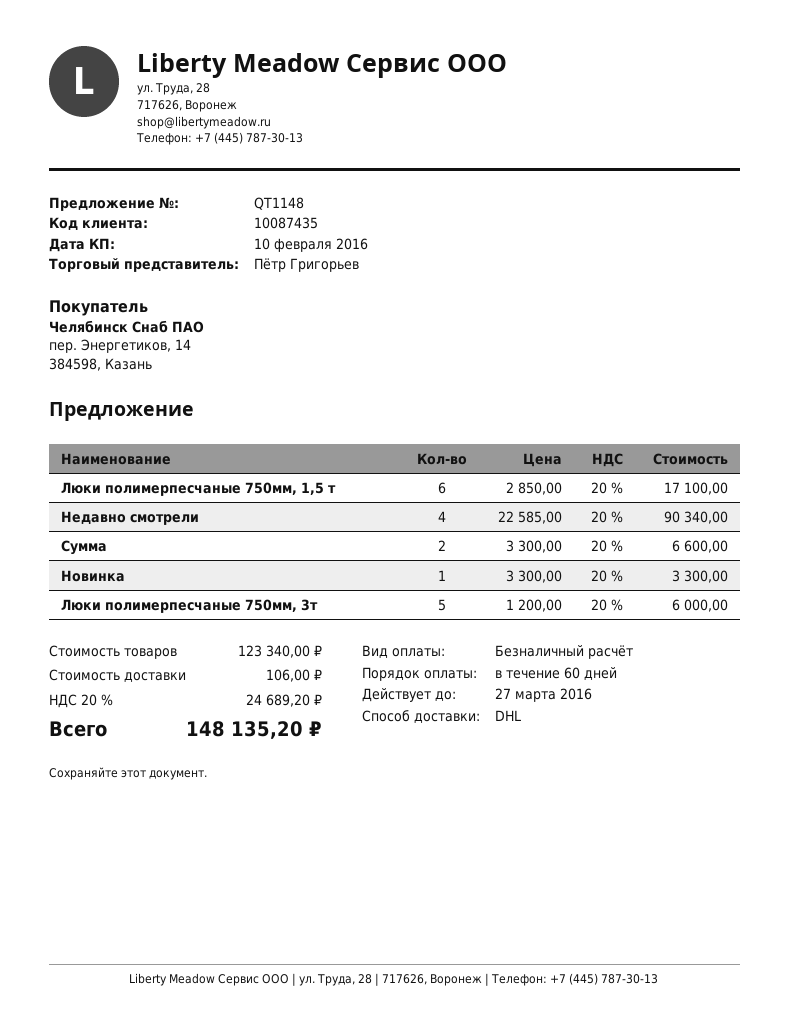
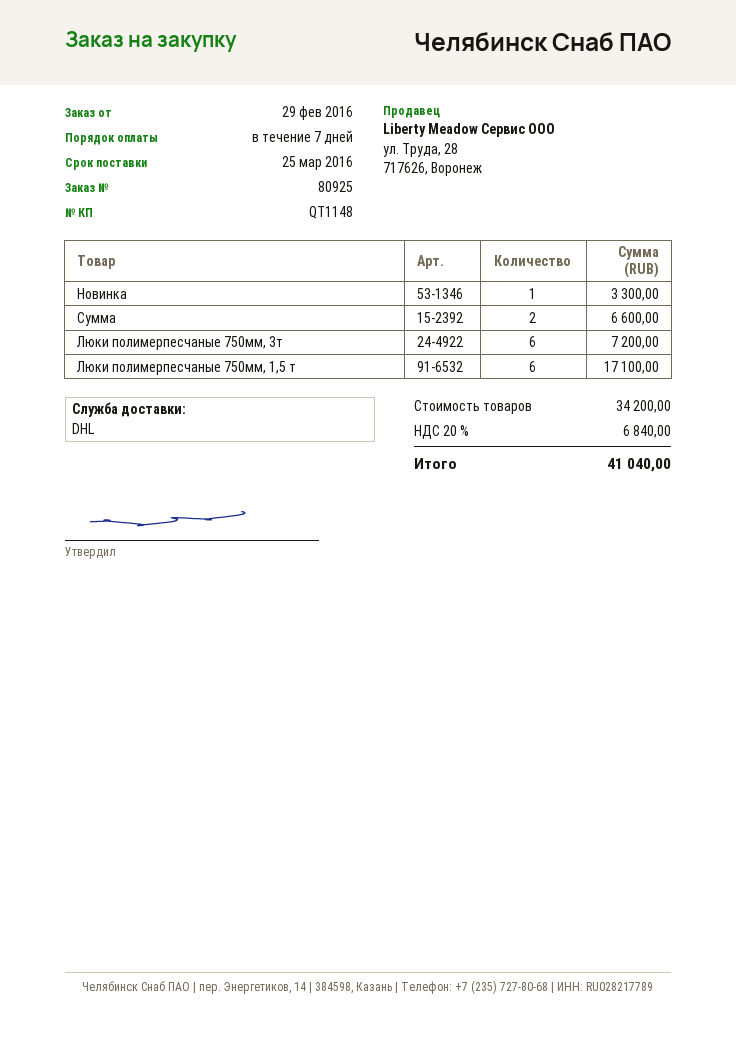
payment terms: 60 days -> 7 days
Недавно смотрели: 4 for 90340.00 -> none
Люки полимерпесчаные 750мм, 3т: 5 for 6000.00 -> 6 for 7200.00
subtotal: 123340.00 -> 34200.00
shipping: 106.00 -> none
tax: 20% = 24689.20 -> 20% = 6840.00
total: 148135.20 -> 41040.00

